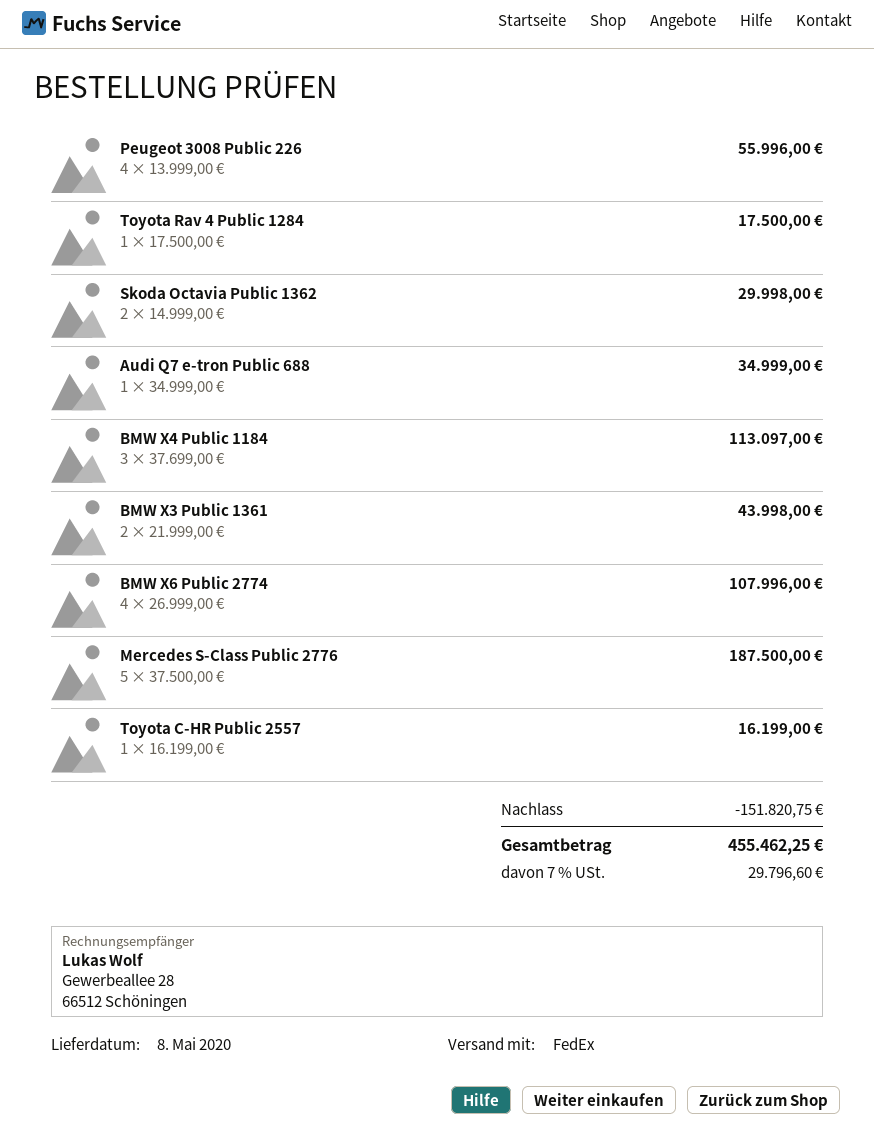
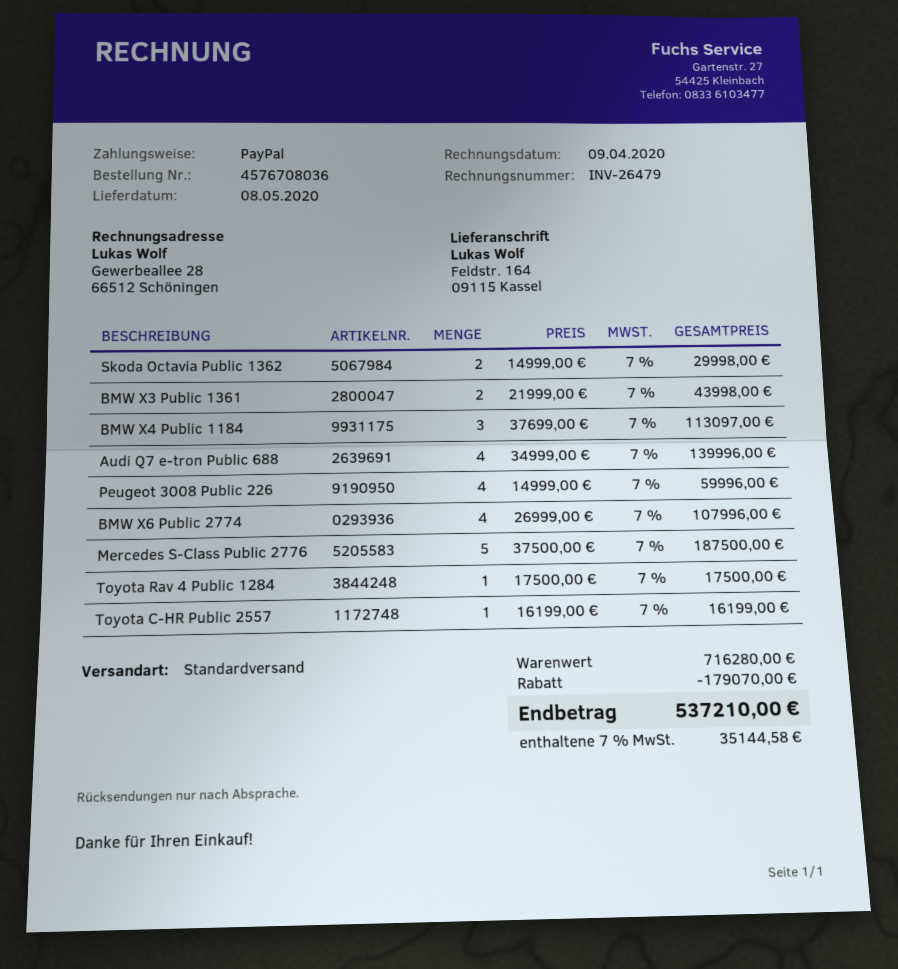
shipping method: FedEx -> standard
Peugeot 3008 Public 226: 4 x 13999.00 = 55996.00 -> 4 x 14999.00 = 59996.00
Audi Q7 e-tron Public 688: 1 x 34999.00 = 34999.00 -> 4 x 34999.00 = 139996.00
discount: 151820.75 -> 179070.00
tax: 7% = 29796.60 -> 7% = 35144.58
total: 455462.25 -> 537210.00

